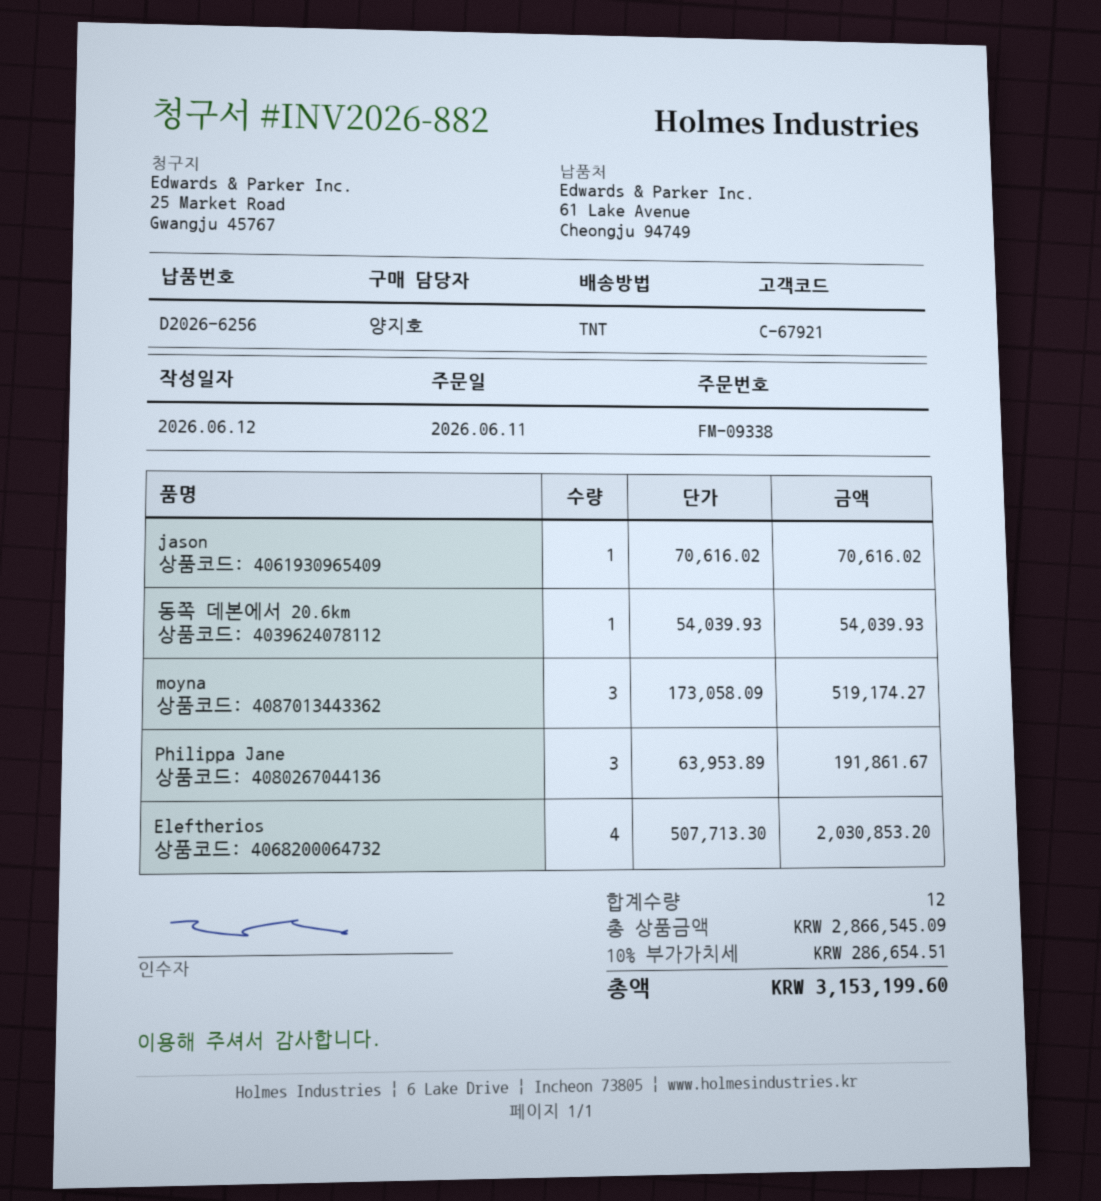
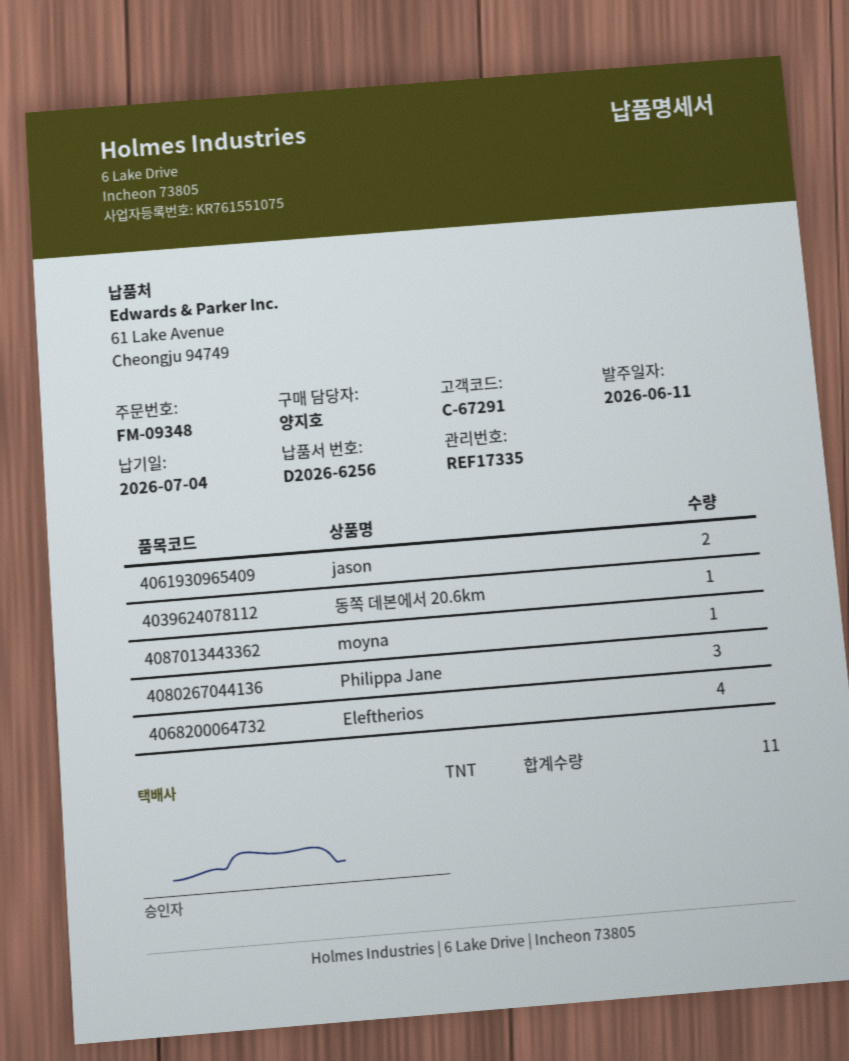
order number: FM-09338 -> FM-09348
customer number: C-67921 -> C-67291
jason: 1 -> 2
moyna: 3 -> 1
total quantity: 12 -> 11

